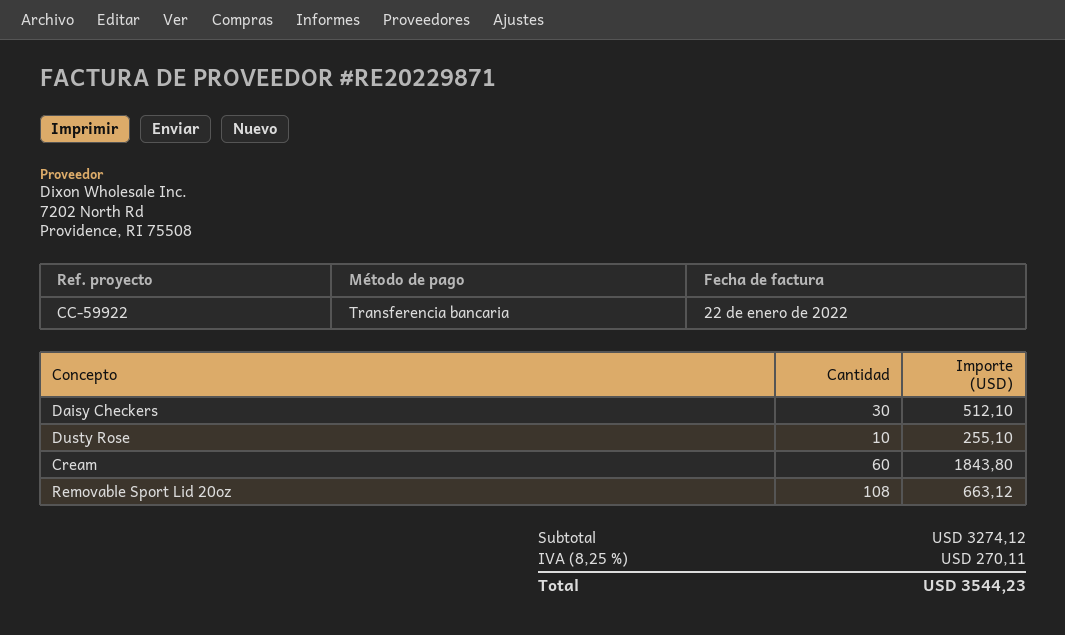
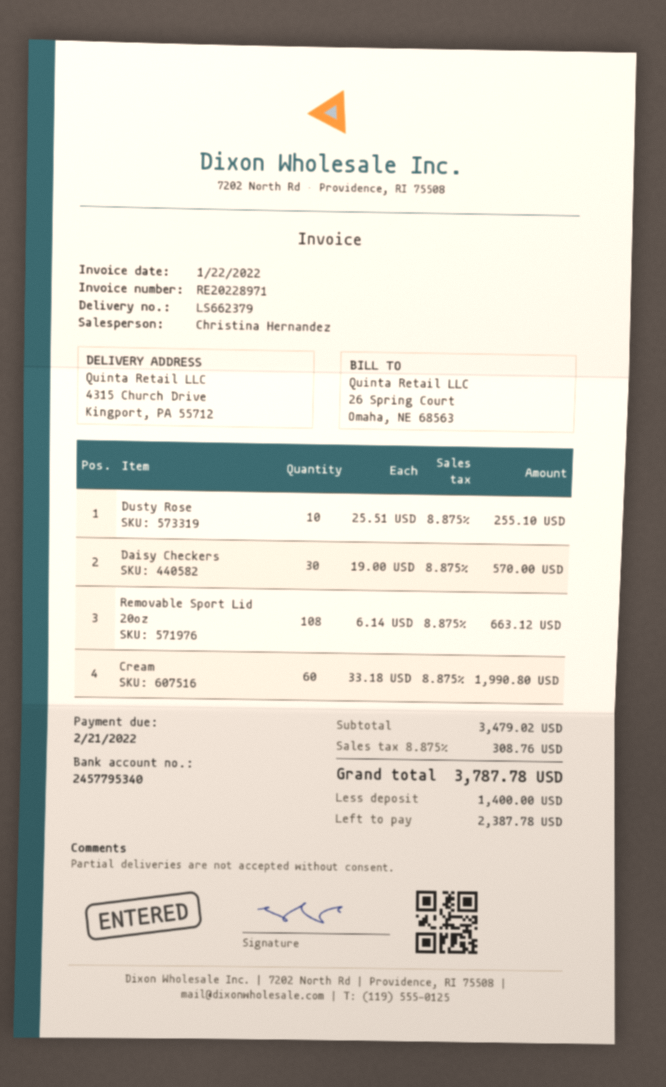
invoice number: RE20229871 -> RE20228971
Daisy Checkers: 30 for 512.10 -> 30 for 570.00
Cream: 60 for 1843.80 -> 60 for 1990.80
subtotal: 3274.12 -> 3479.02
tax: 8.25% = 270.11 -> 8.875% = 308.76
total: 3544.23 -> 3787.78

